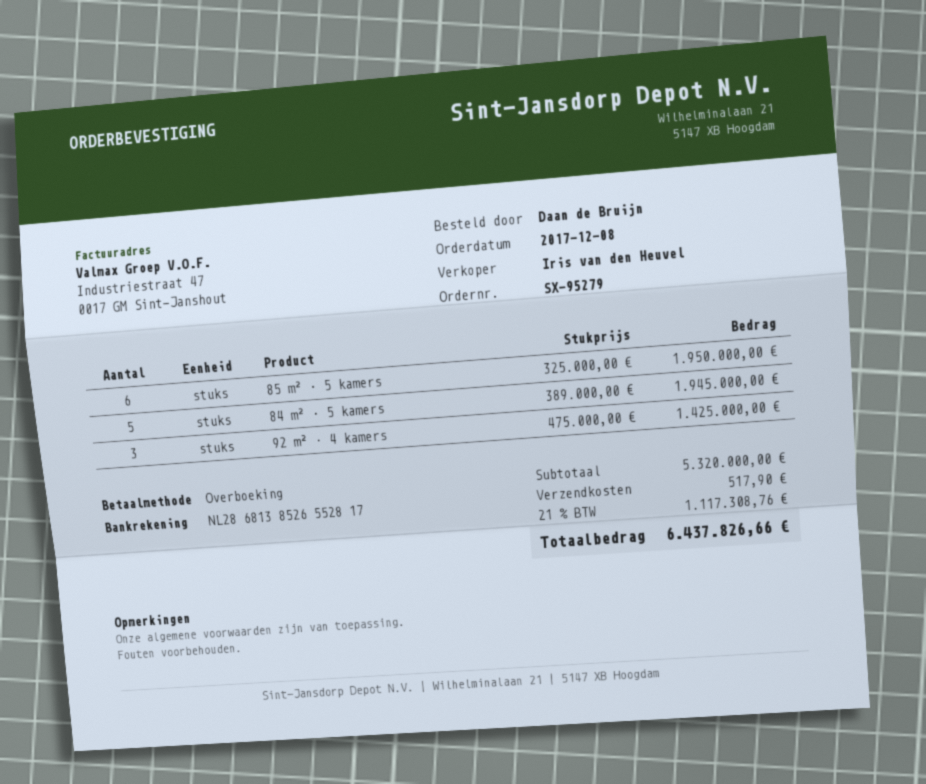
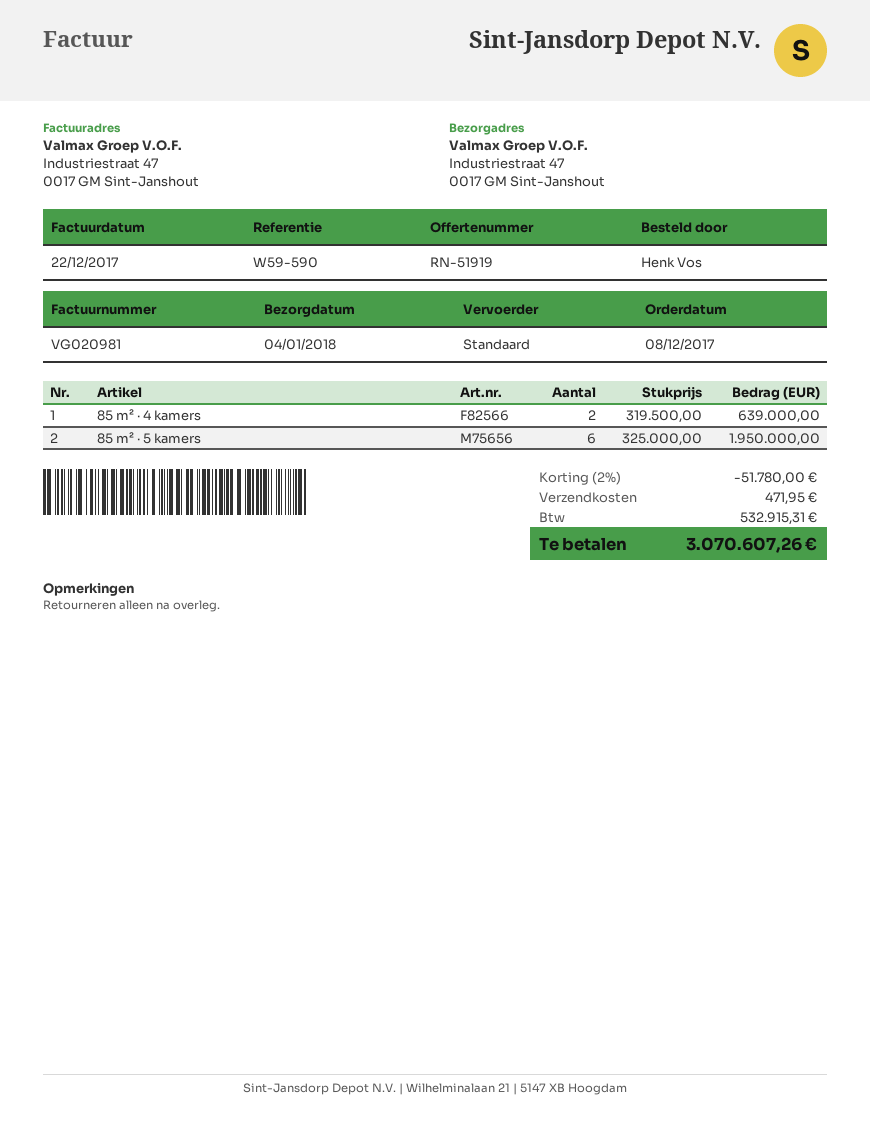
ordered by: Daan de Bruijn -> Henk Vos
84 m² · 5 kamers: 5 x 389000.00 = 1945000.00 -> none
92 m² · 4 kamers: 3 x 475000.00 = 1425000.00 -> none
85 m² · 4 kamers: none -> 2 x 319500.00 = 639000.00
discount: none -> 2% = 51780.00
shipping: 517.90 -> 471.95
tax: 1117308.76 -> 532915.31
total: 6437826.66 -> 3070607.26

